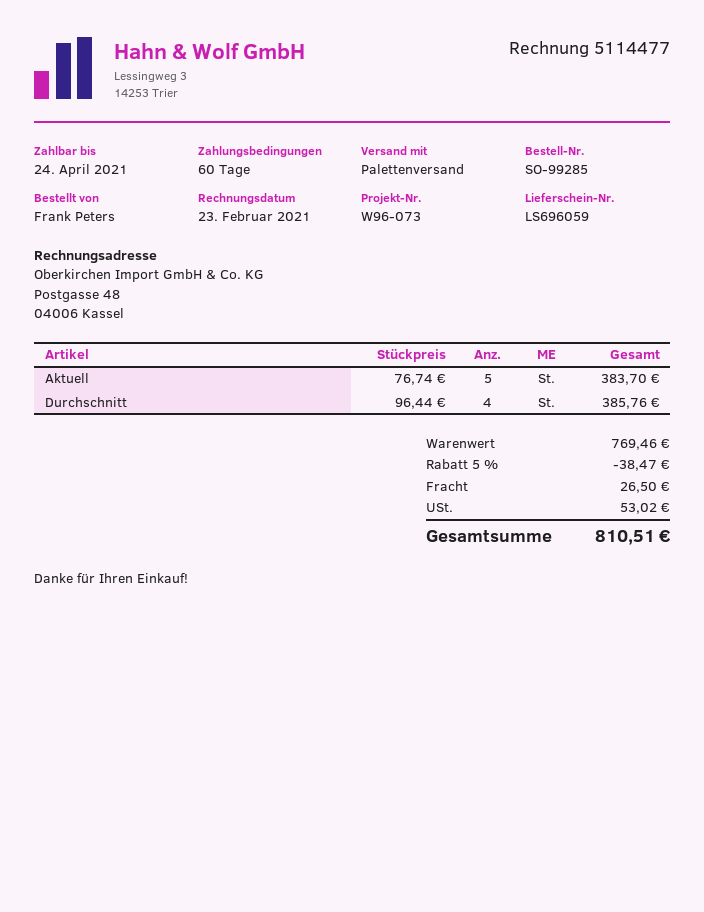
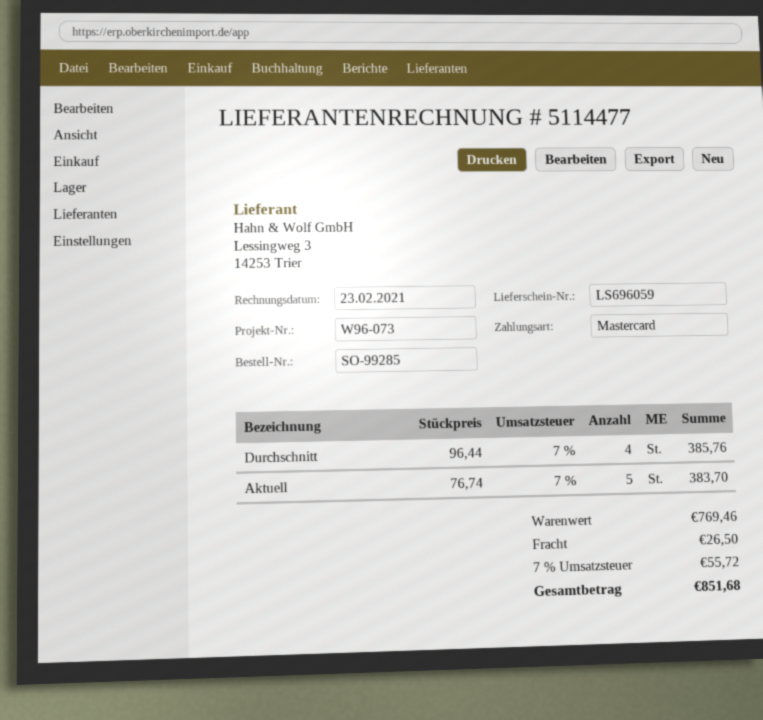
discount: 5% = 38.47 -> none
tax: 53.02 -> 55.72
total: 810.51 -> 851.68

